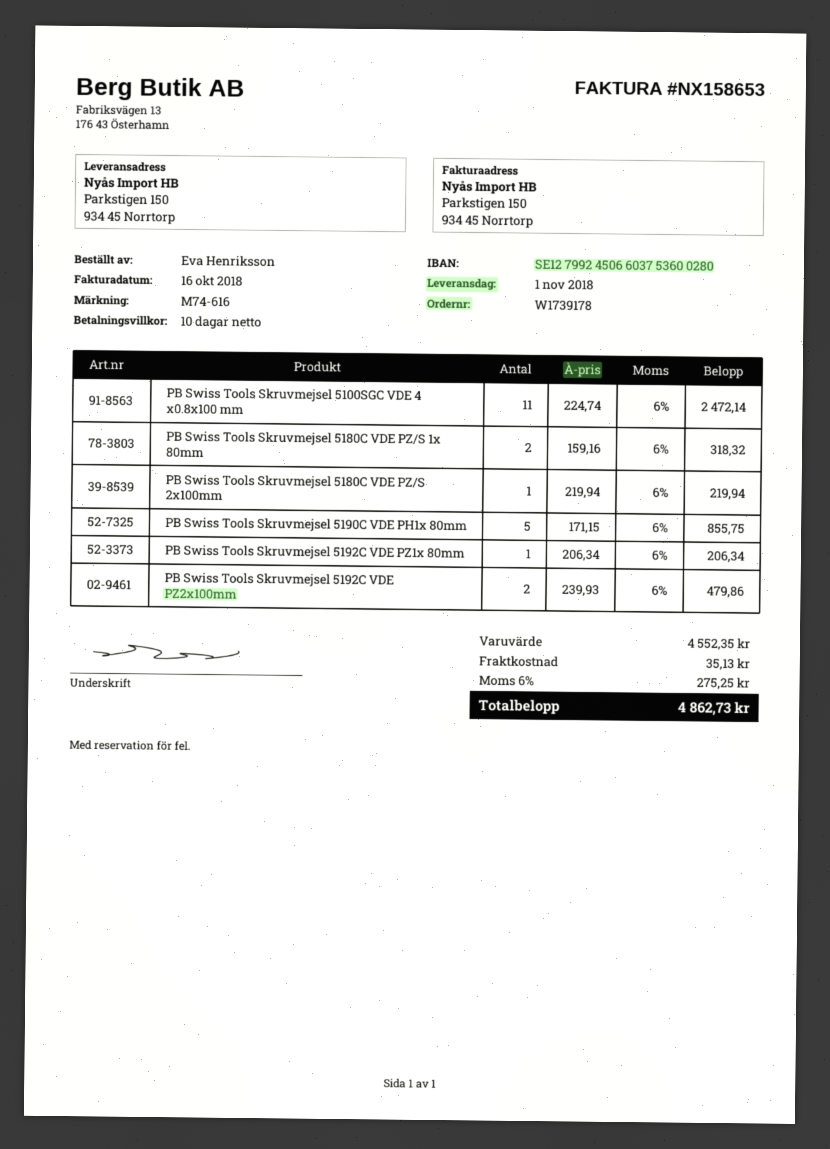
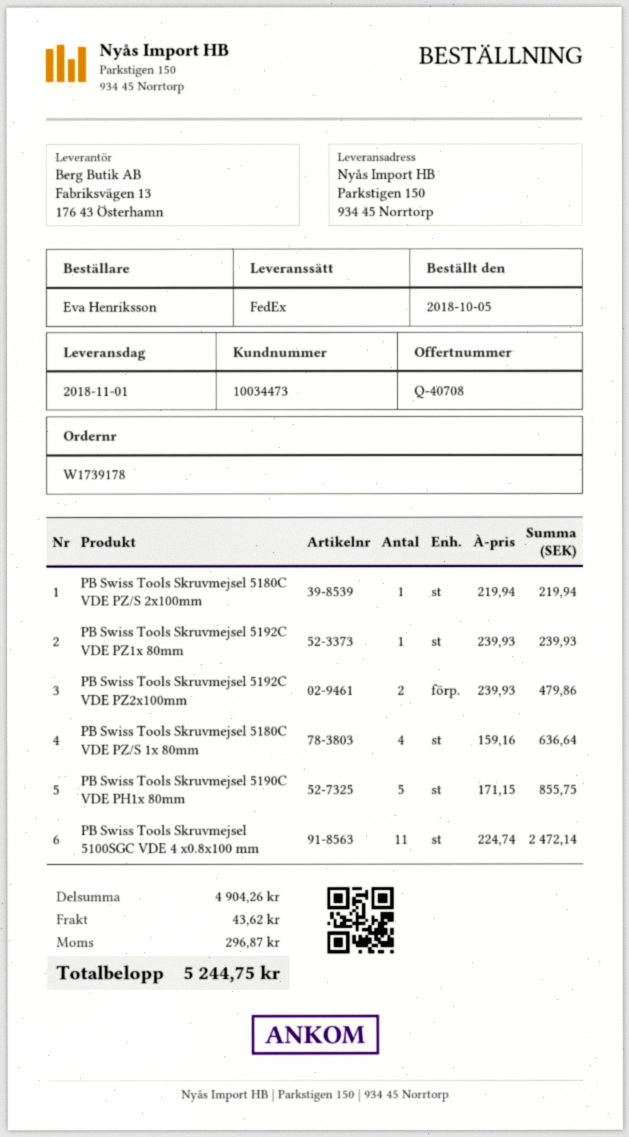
PB Swiss Tools Skruvmejsel 5180C VDE PZ/S 1x 80mm: 2 x 159.16 = 318.32 -> 4 x 159.16 = 636.64
PB Swiss Tools Skruvmejsel 5192C VDE PZ1x 80mm: 1 x 206.34 = 206.34 -> 1 x 239.93 = 239.93
subtotal: 4552.35 -> 4904.26
shipping: 35.13 -> 43.62
tax: 275.25 -> 296.87
total: 4862.73 -> 5244.75

